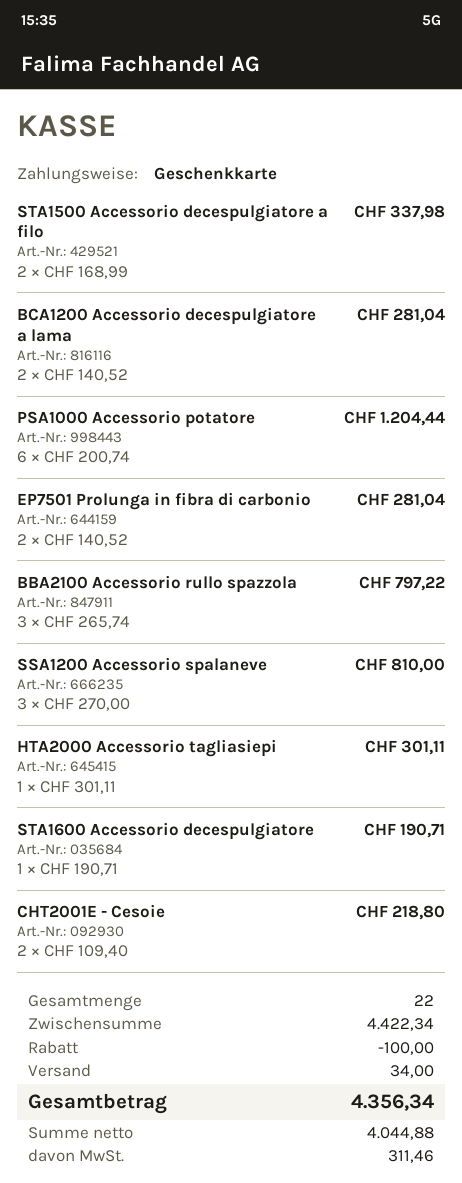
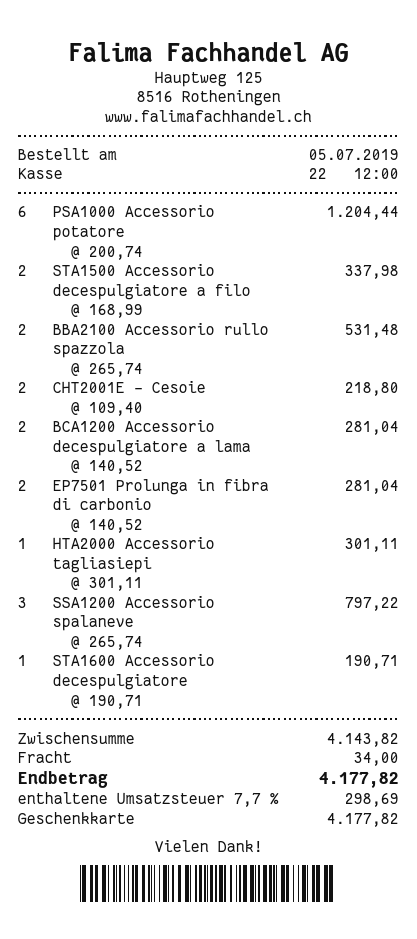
BBA2100 Accessorio rullo spazzola: 3 x 265.74 = 797.22 -> 2 x 265.74 = 531.48
SSA1200 Accessorio spalaneve: 3 x 270.00 = 810.00 -> 3 x 265.74 = 797.22
subtotal: 4422.34 -> 4143.82
discount: 100.00 -> none
tax: 311.46 -> 298.69
total: 4356.34 -> 4177.82

